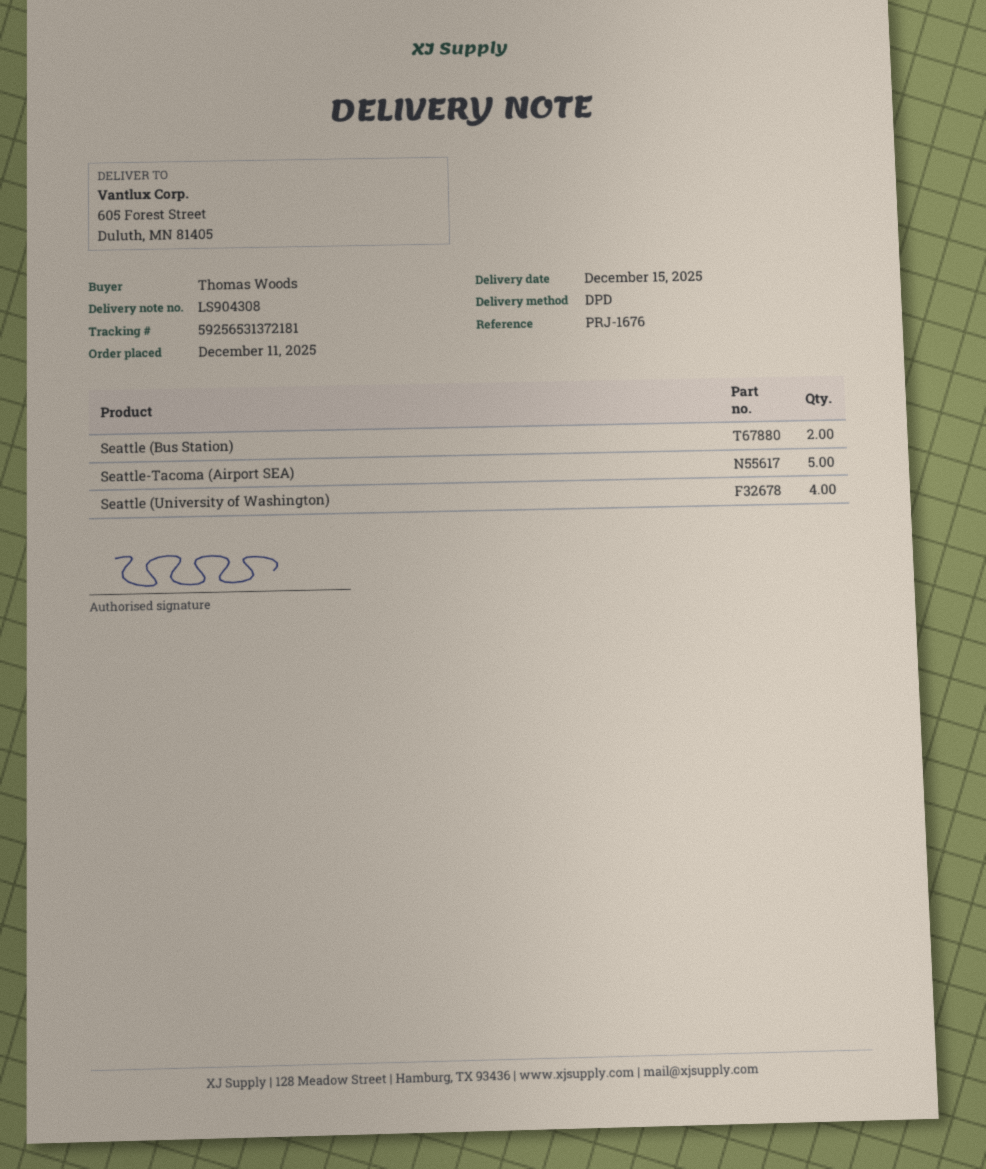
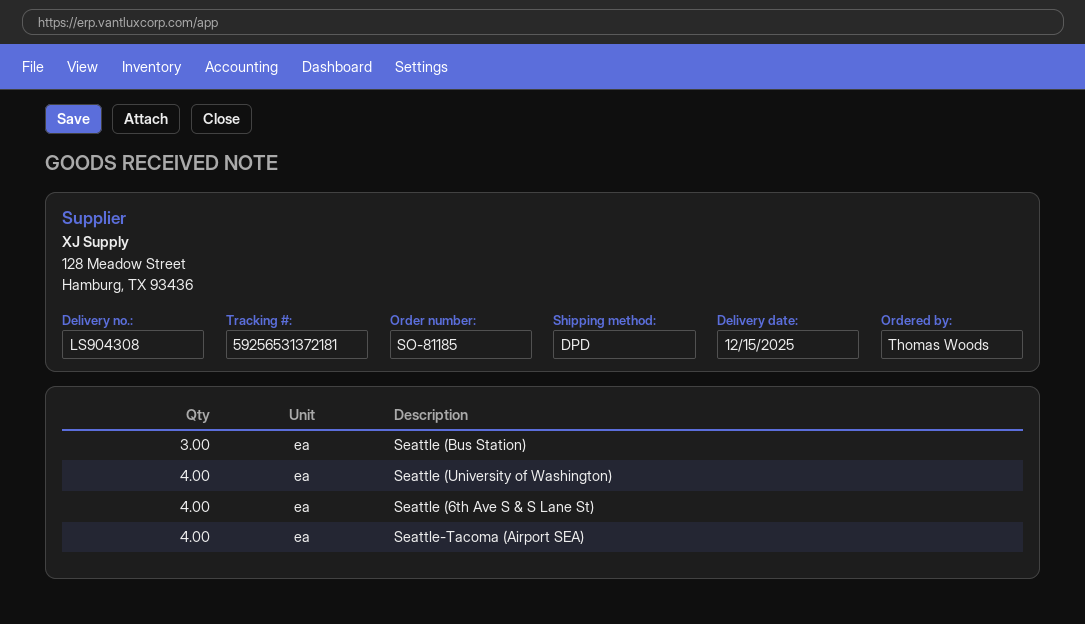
Seattle (Bus Station): 2 -> 3
Seattle-Tacoma (Airport SEA): 5 -> 4
Seattle (6th Ave S & S Lane St): none -> 4

